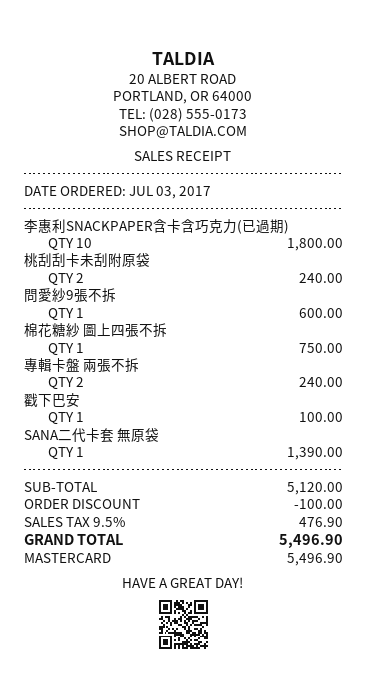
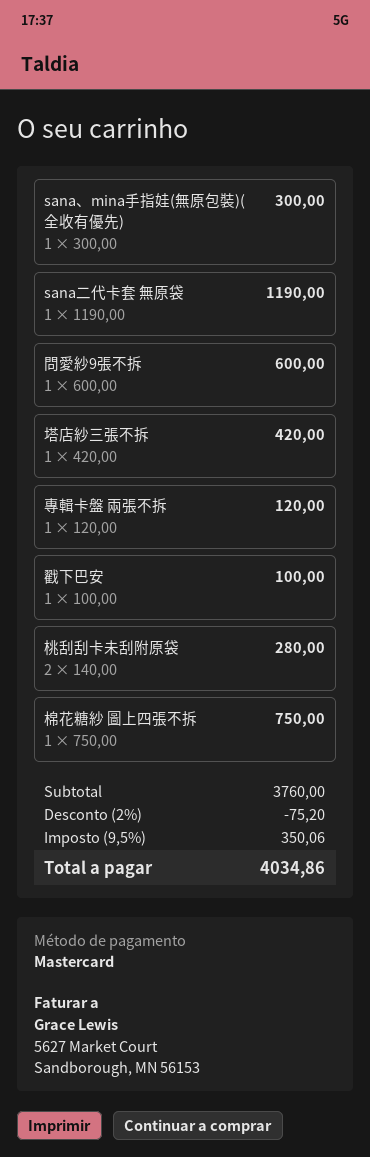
李惠利SNACKPAPER含卡含巧克力(已過期): 10 for 1800.00 -> none
桃刮刮卡未刮附原袋: 2 for 240.00 -> 2 for 280.00
專輯卡盤 兩張不拆: 2 for 240.00 -> 1 for 120.00
SANA二代卡套 無原袋: 1 for 1390.00 -> 1 for 1190.00
sana、mina手指娃(無原包裝)(全收有優先): none -> 1 for 300.00
塔店紗三張不拆: none -> 1 for 420.00
subtotal: 5120.00 -> 3760.00
discount: 100.00 -> 75.20
tax: 9.5% = 476.90 -> 9.5% = 350.06
total: 5496.90 -> 4034.86

